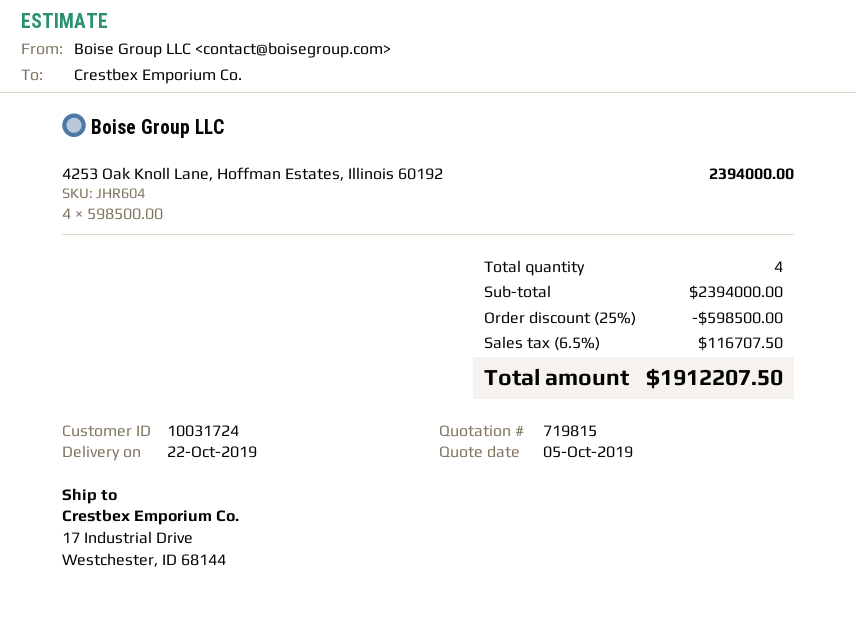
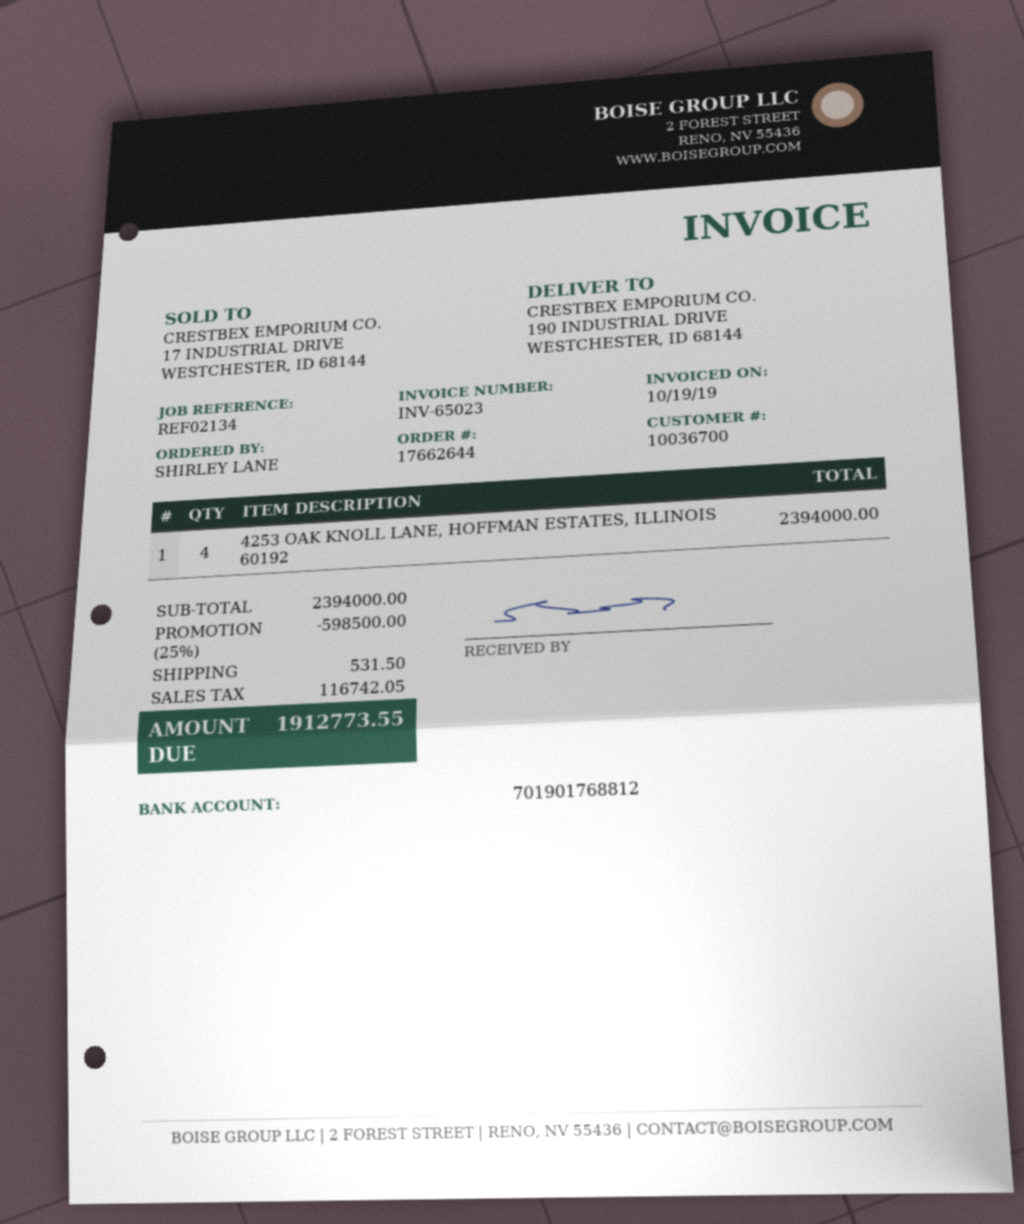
customer number: 10031724 -> 10036700
ship to: 17 Industrial Drive, Westchester, ID 68144 -> 190 INDUSTRIAL DRIVE, WESTCHESTER, ID 68144
shipping: none -> 531.50
tax: 116707.50 -> 116742.05
total: 1912207.50 -> 1912773.55

